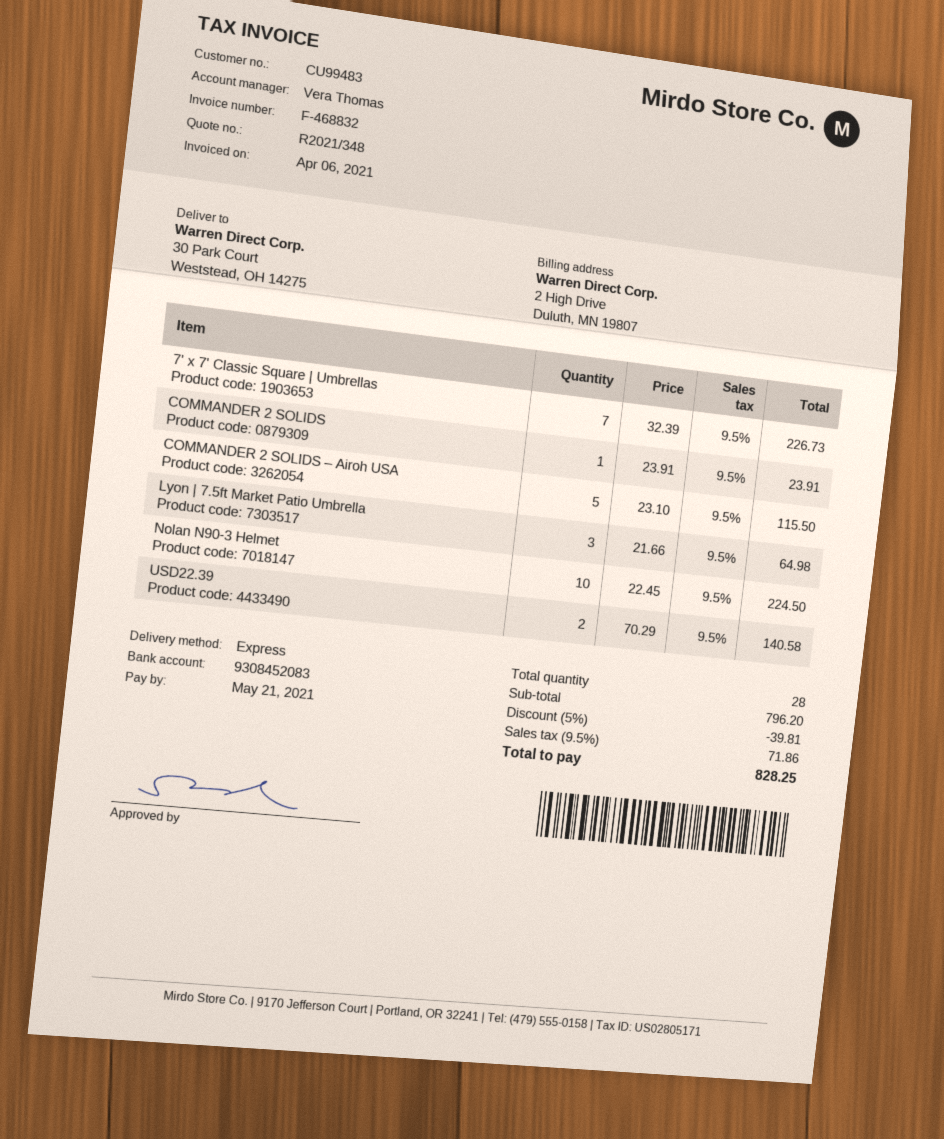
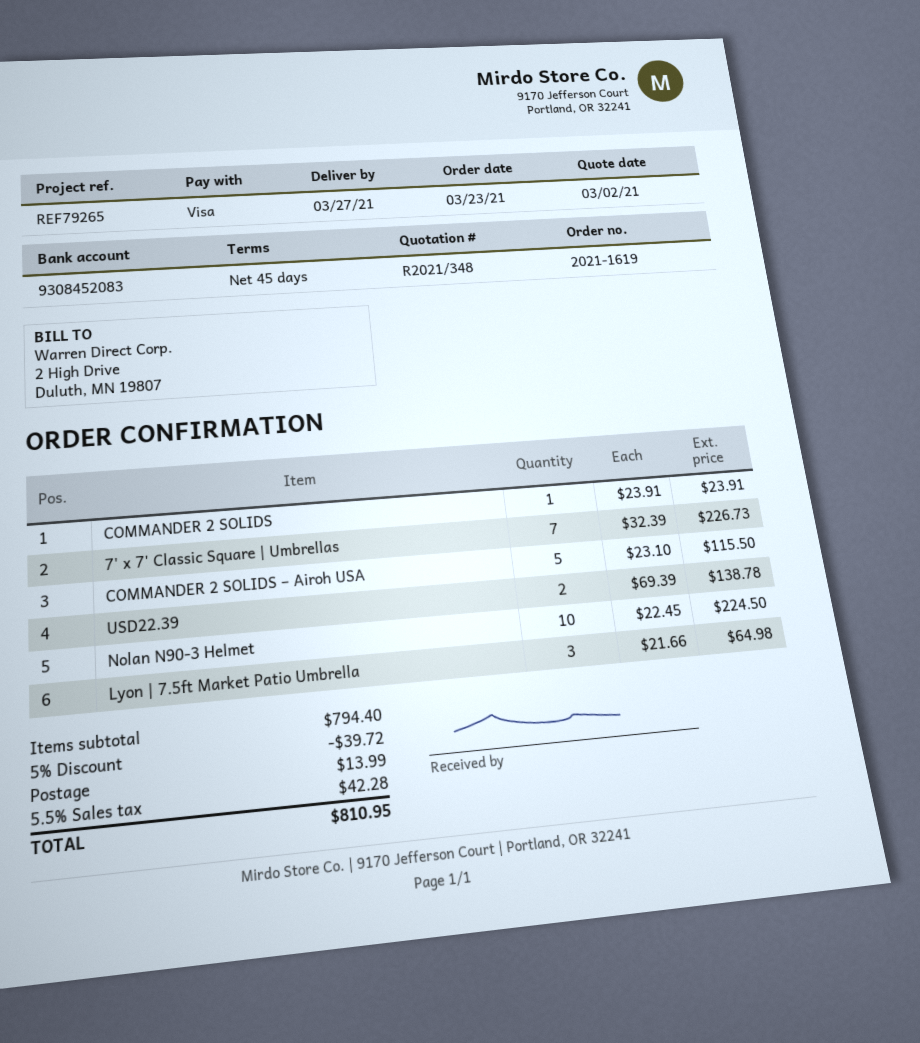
USD22.39: 2 x 70.29 = 140.58 -> 2 x 69.39 = 138.78
subtotal: 796.20 -> 794.40
discount: 5% = 39.81 -> 5% = 39.72
shipping: none -> 13.99
tax: 9.5% = 71.86 -> 5.5% = 42.28
total: 828.25 -> 810.95

